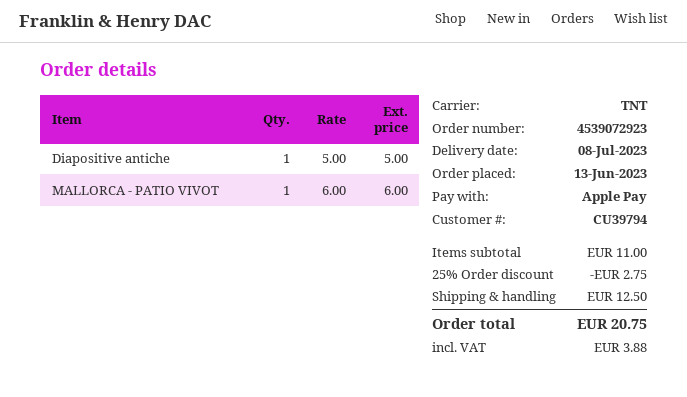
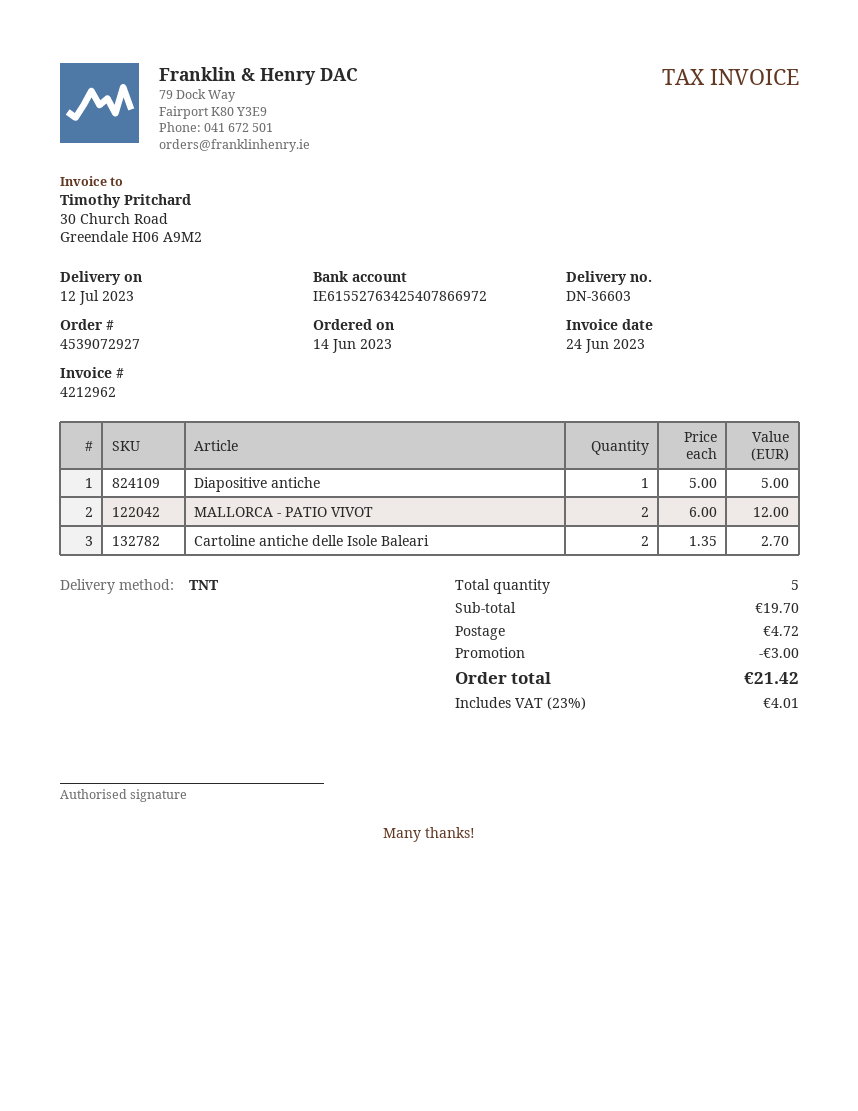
order number: 4539072923 -> 4539072927
order date: 2023-06-13 -> 2023-06-14
delivery date: 2023-07-08 -> 2023-07-12
MALLORCA - PATIO VIVOT: 1 x 6.00 = 6.00 -> 2 x 6.00 = 12.00
Cartoline antiche delle Isole Baleari: none -> 2 x 1.35 = 2.70
subtotal: 11.00 -> 19.70
discount: 2.75 -> 3.00
shipping: 12.50 -> 4.72
tax: 3.88 -> 4.01
total: 20.75 -> 21.42

